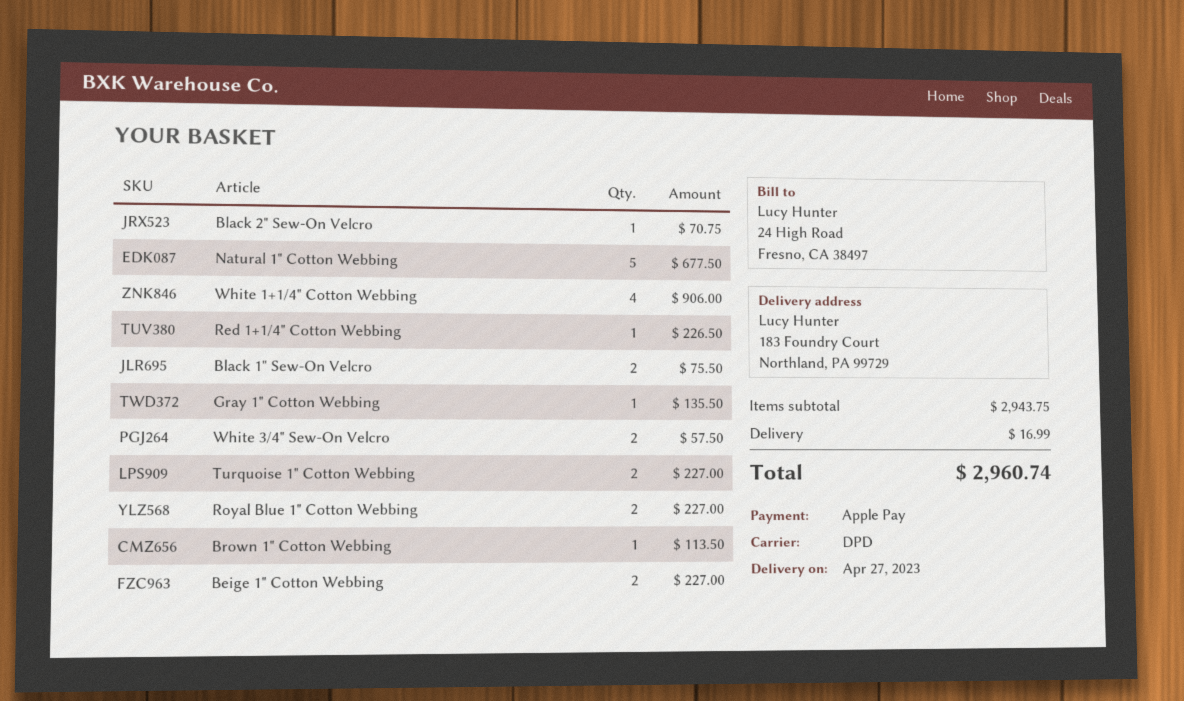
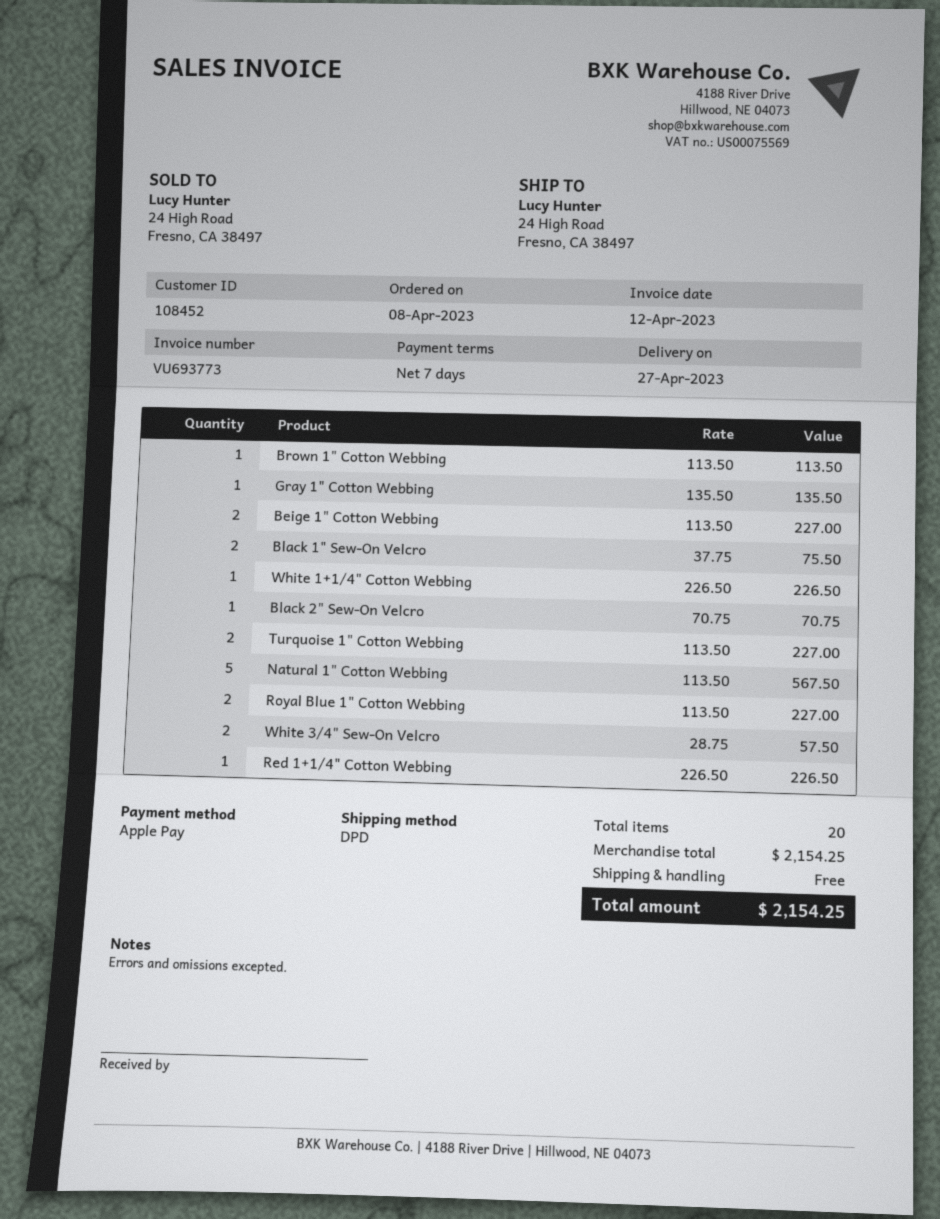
ship to: 183 Foundry Court, Northland, PA 99729 -> 24 High Road, Fresno, CA 38497
Natural 1" Cotton Webbing: 5 for 677.50 -> 5 for 567.50
White 1+1/4" Cotton Webbing: 4 for 906.00 -> 1 for 226.50
subtotal: 2943.75 -> 2154.25
shipping: 16.99 -> 0.00
total: 2960.74 -> 2154.25

